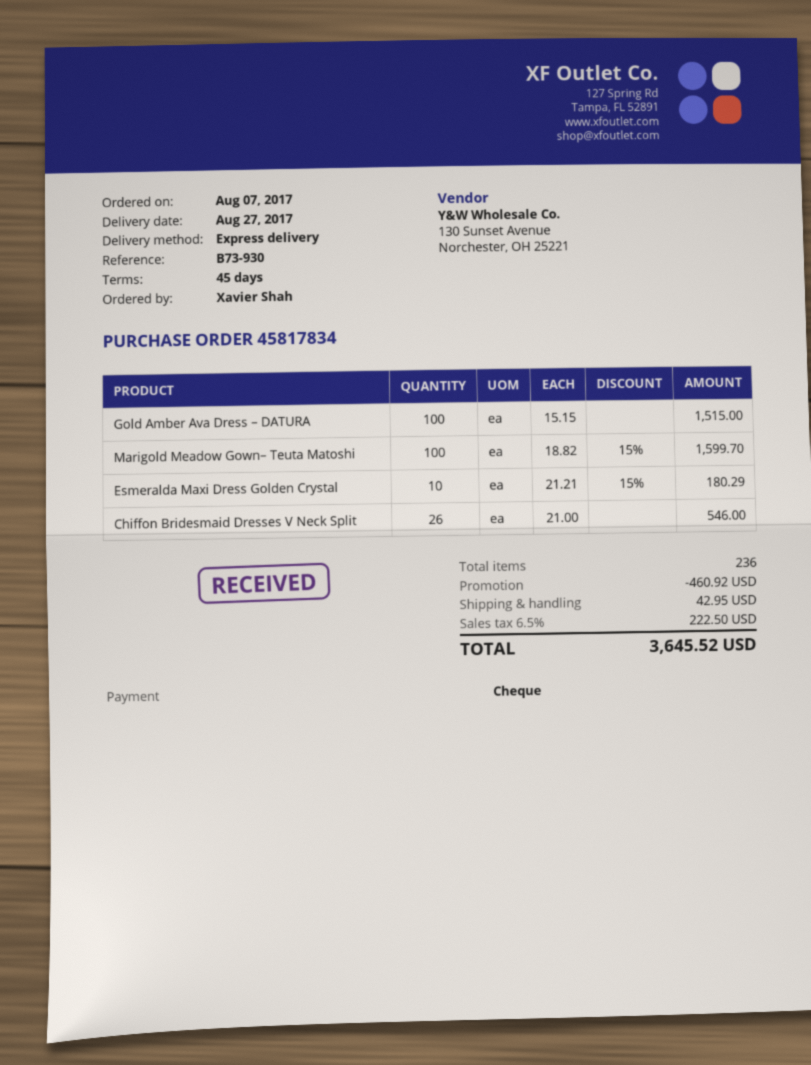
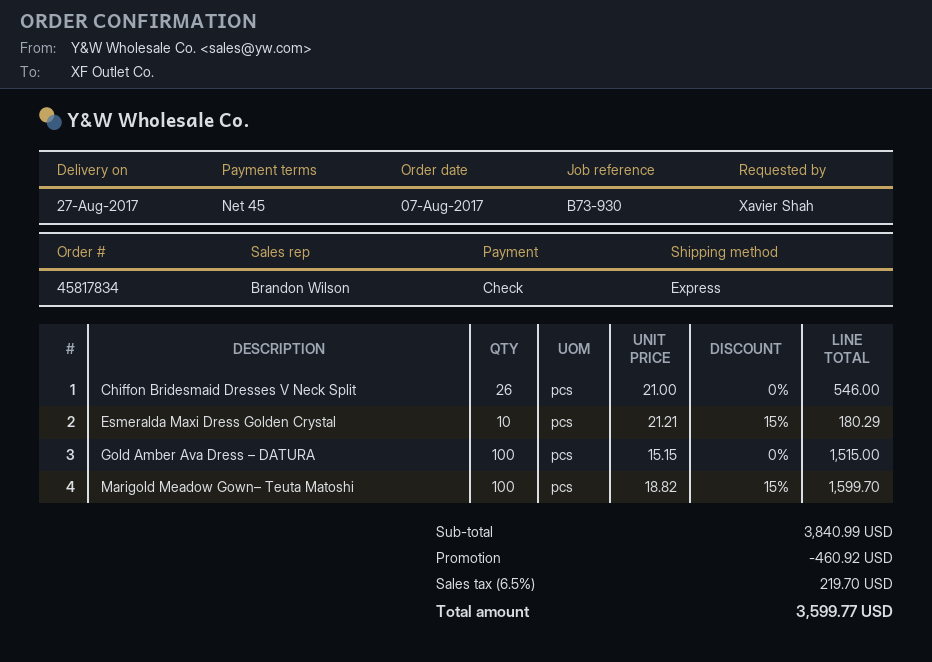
shipping: 42.95 -> none
tax: 6.5% = 222.50 -> 6.5% = 219.70
total: 3645.52 -> 3599.77

